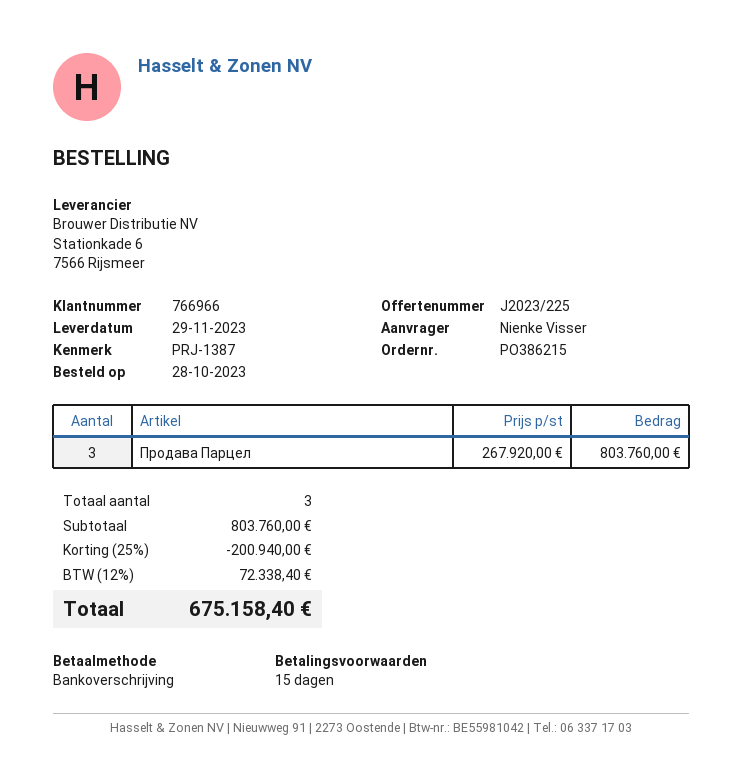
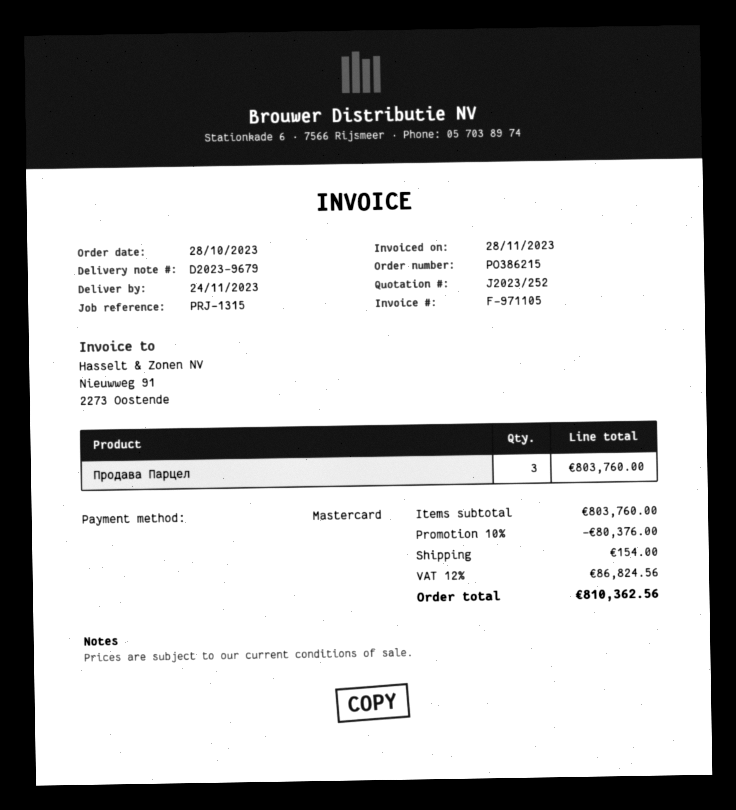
quote number: J2023/225 -> J2023/252
delivery date: 2023-11-29 -> 2023-11-24
reference: PRJ-1387 -> PRJ-1315
payment method: bank transfer -> Mastercard
discount: 25% = 200940.00 -> 10% = 80376.00
shipping: none -> 154.00
tax: 12% = 72338.40 -> 12% = 86824.56
total: 675158.40 -> 810362.56

